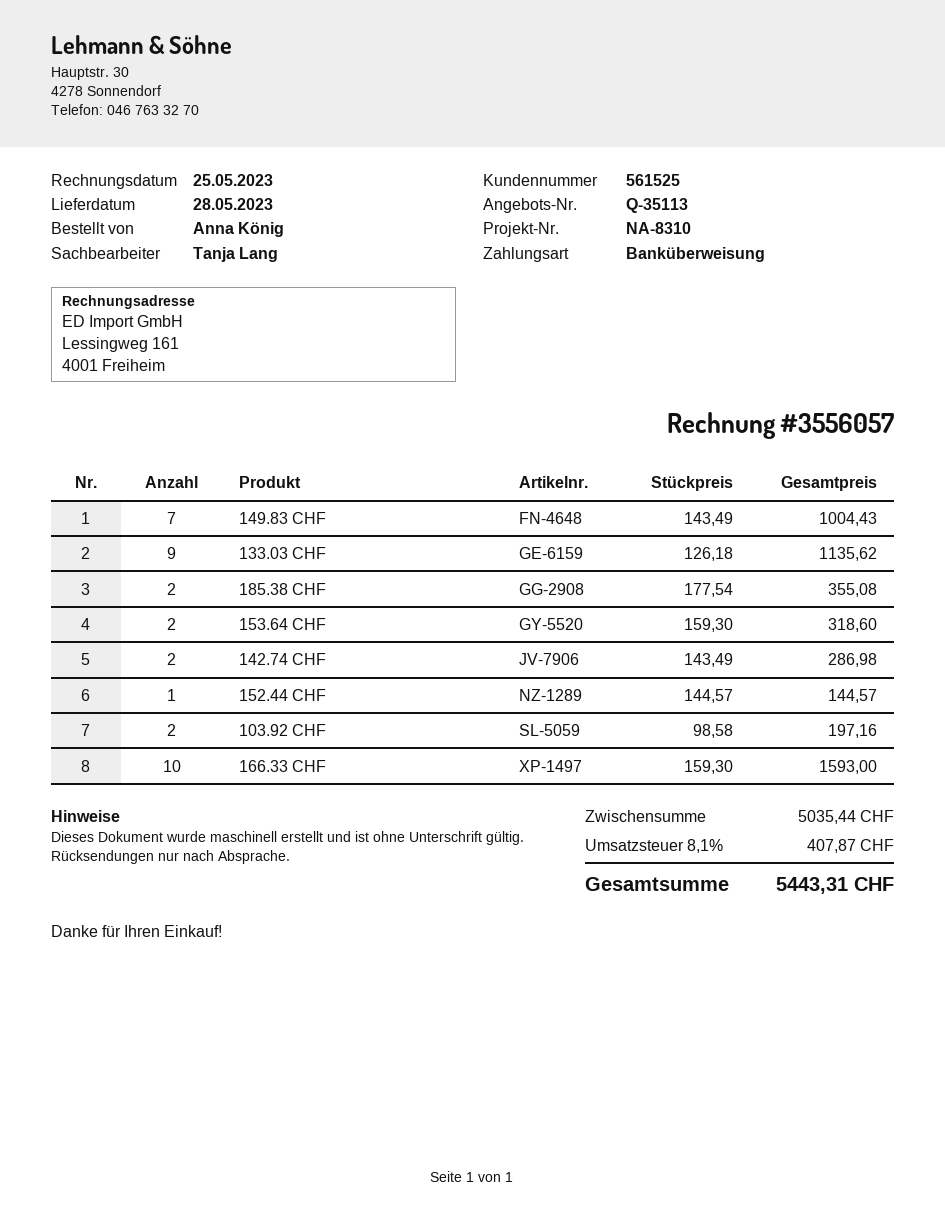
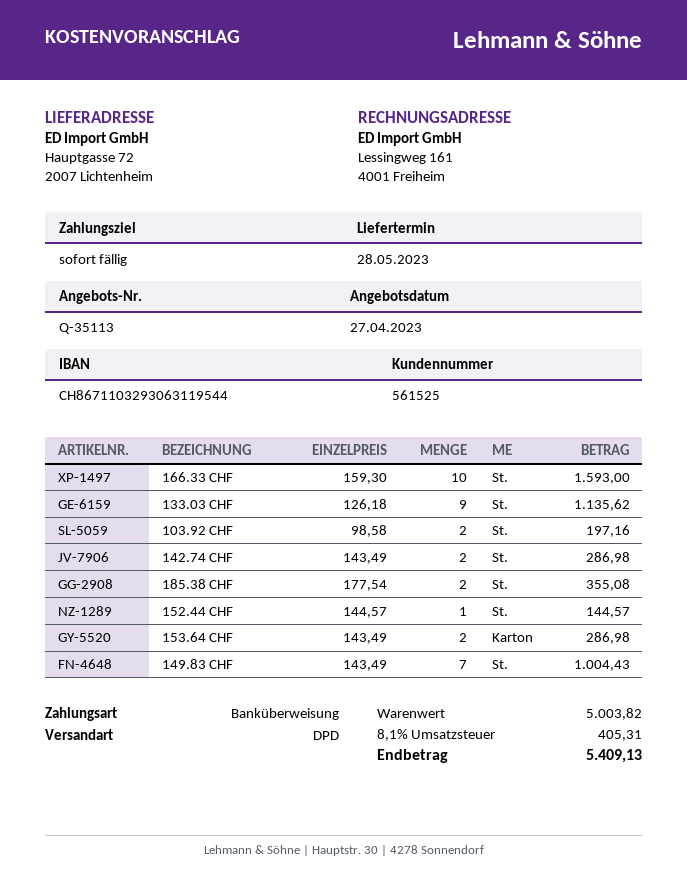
153.64 CHF: 2 x 159.30 = 318.60 -> 2 x 143.49 = 286.98
subtotal: 5035.44 -> 5003.82
tax: 8.1% = 407.87 -> 8.1% = 405.31
total: 5443.31 -> 5409.13

